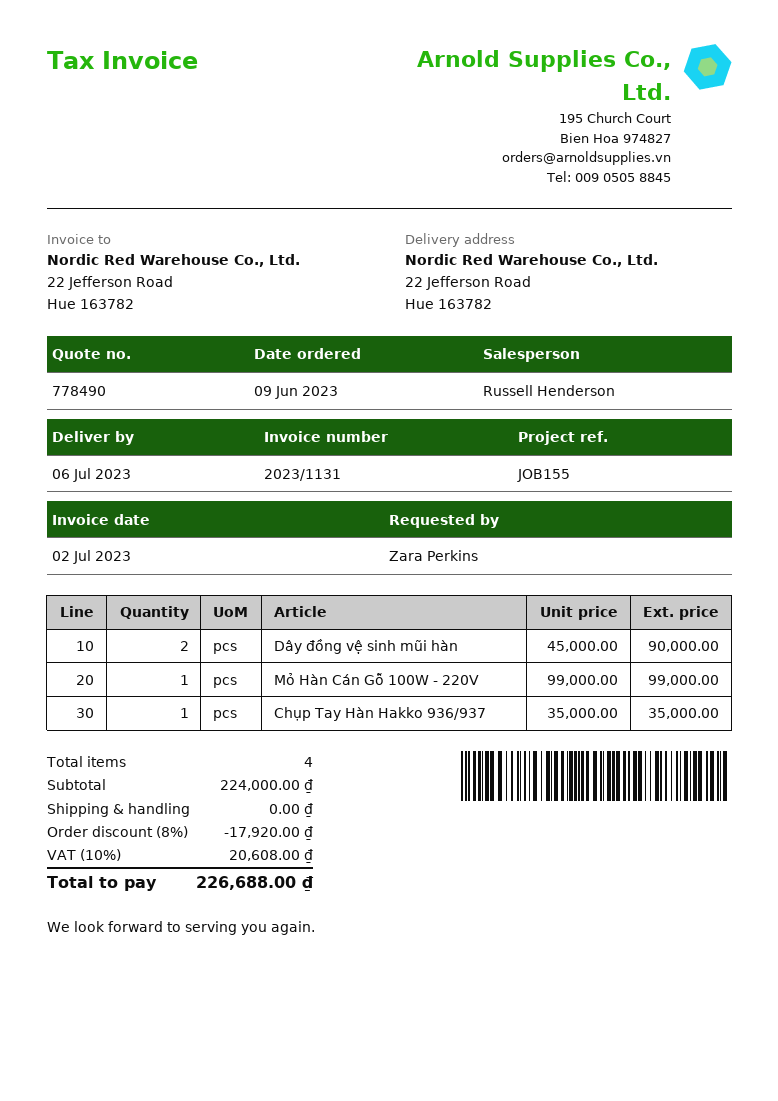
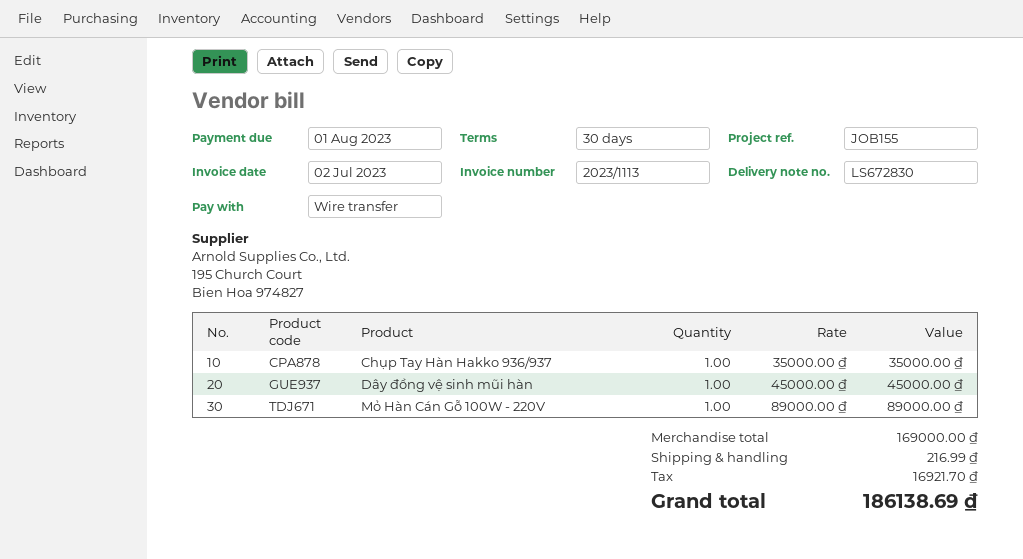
invoice number: 2023/1131 -> 2023/1113
Dây đồng vệ sinh mũi hàn: 2 x 45000.00 = 90000.00 -> 1 x 45000.00 = 45000.00
Mỏ Hàn Cán Gỗ 100W - 220V: 1 x 99000.00 = 99000.00 -> 1 x 89000.00 = 89000.00
subtotal: 224000.00 -> 169000.00
discount: 8% = 17920.00 -> none
shipping: 0.00 -> 216.99
tax: 20608.00 -> 16921.70
total: 226688.00 -> 186138.69

